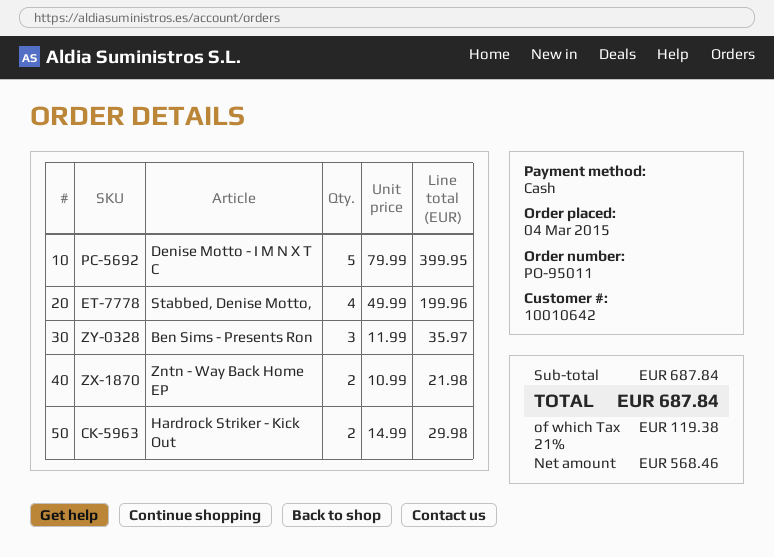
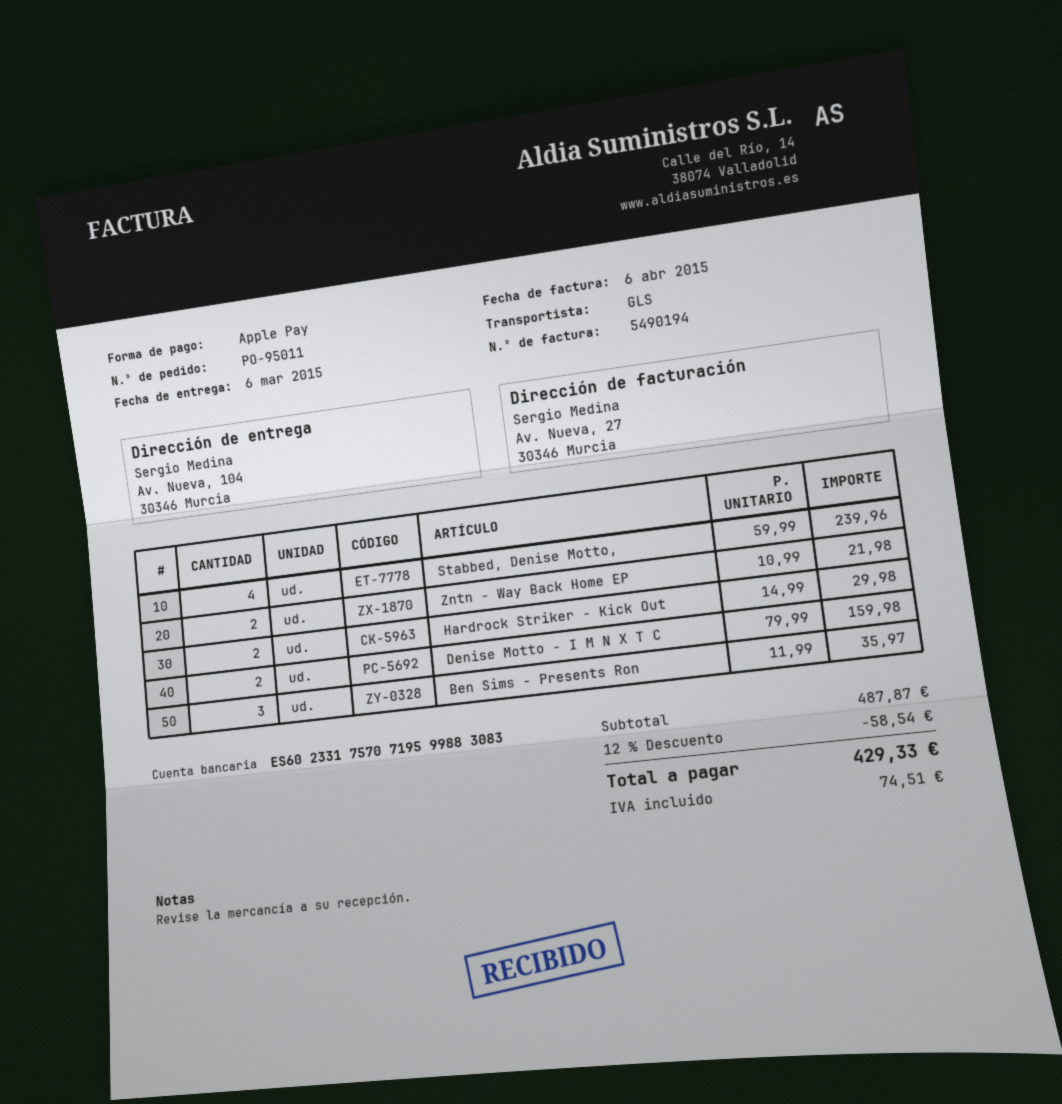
payment method: cash -> Apple Pay
Denise Motto - I M N X T C: 5 x 79.99 = 399.95 -> 2 x 79.99 = 159.98
Stabbed, Denise Motto,: 4 x 49.99 = 199.96 -> 4 x 59.99 = 239.96
subtotal: 687.84 -> 487.87
discount: none -> 12% = 58.54
tax: 119.38 -> 74.51
total: 687.84 -> 429.33

